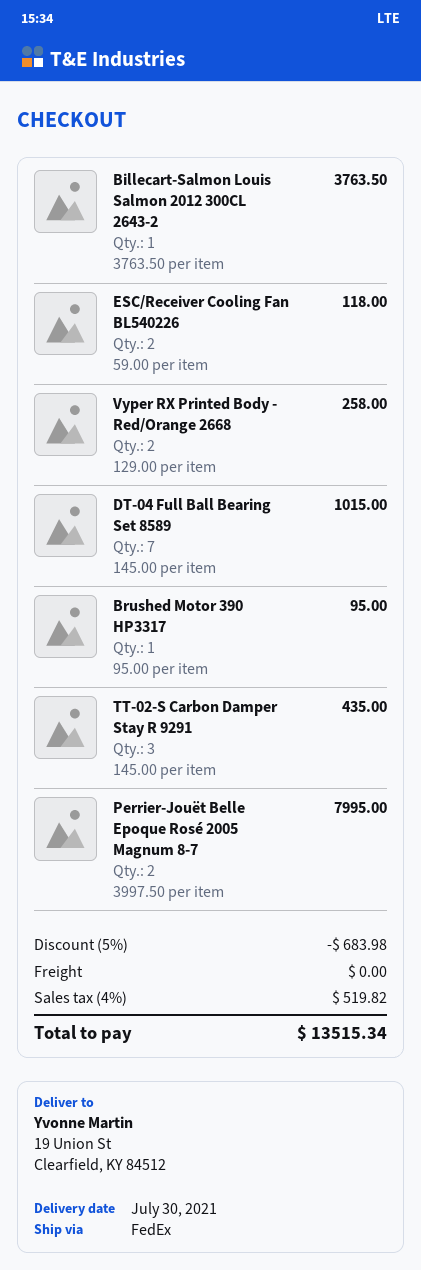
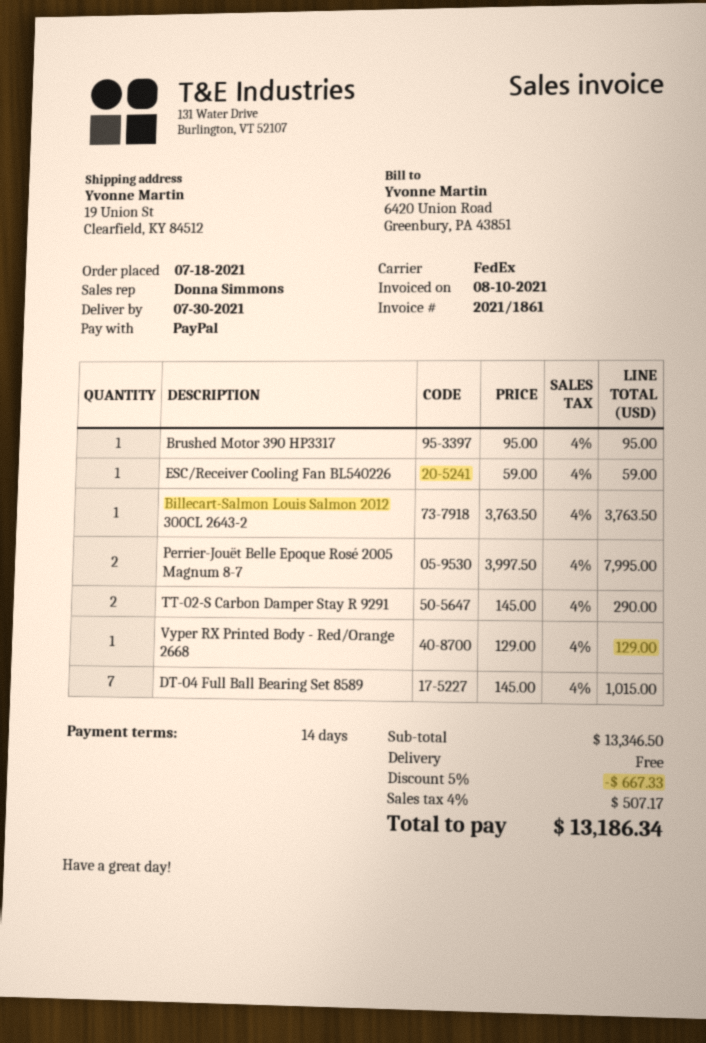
ESC/Receiver Cooling Fan BL540226: 2 x 59.00 = 118.00 -> 1 x 59.00 = 59.00
Vyper RX Printed Body - Red/Orange 2668: 2 x 129.00 = 258.00 -> 1 x 129.00 = 129.00
TT-02-S Carbon Damper Stay R 9291: 3 x 145.00 = 435.00 -> 2 x 145.00 = 290.00
discount: 5% = 683.98 -> 5% = 667.33
tax: 4% = 519.82 -> 4% = 507.17
total: 13515.34 -> 13186.34

